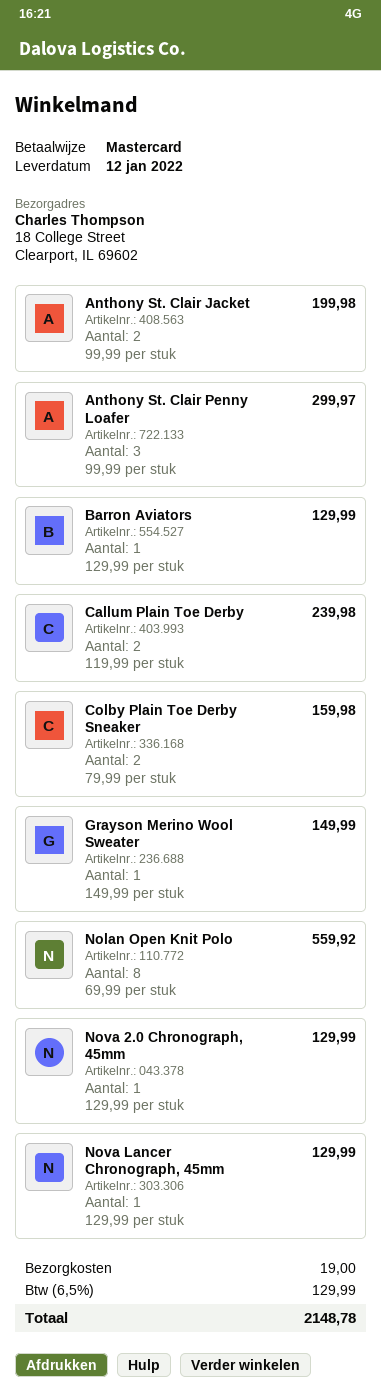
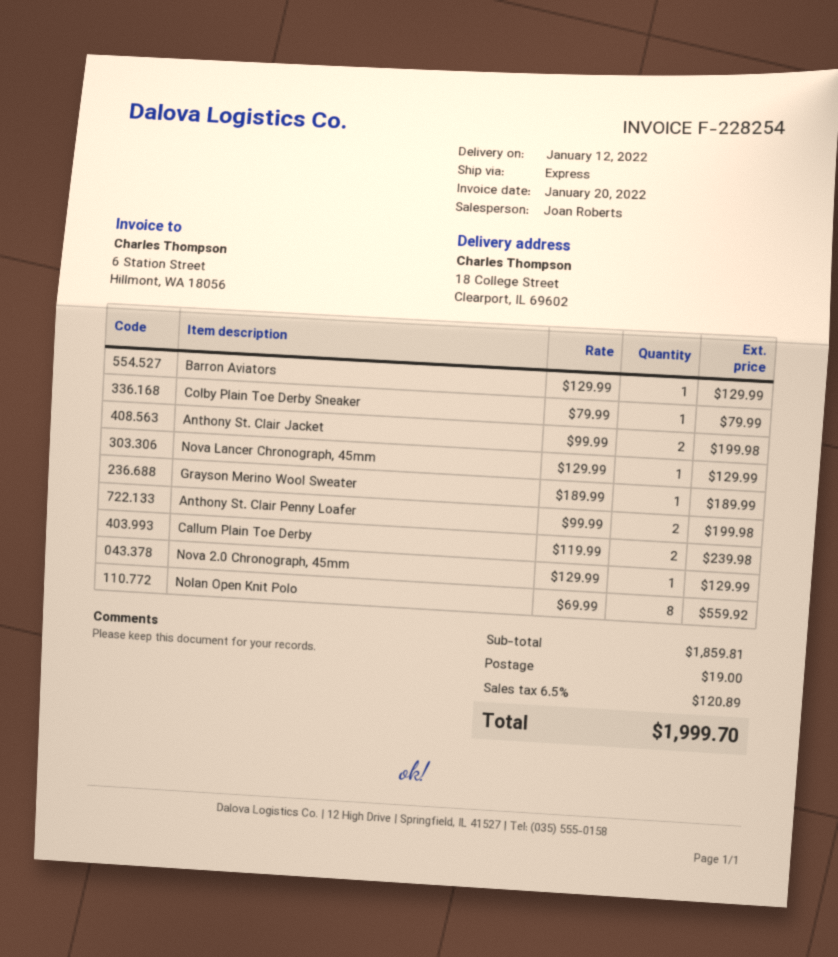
Anthony St. Clair Penny Loafer: 3 x 99.99 = 299.97 -> 2 x 99.99 = 199.98
Colby Plain Toe Derby Sneaker: 2 x 79.99 = 159.98 -> 1 x 79.99 = 79.99
Grayson Merino Wool Sweater: 1 x 149.99 = 149.99 -> 1 x 189.99 = 189.99
tax: 6.5% = 129.99 -> 6.5% = 120.89
total: 2148.78 -> 1999.70

